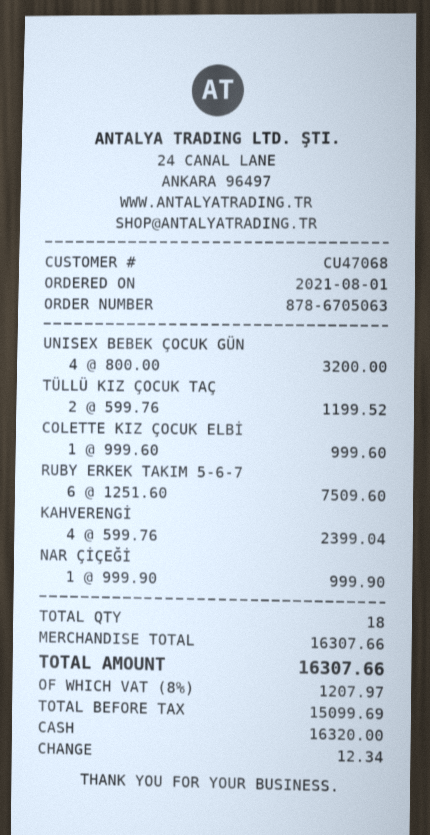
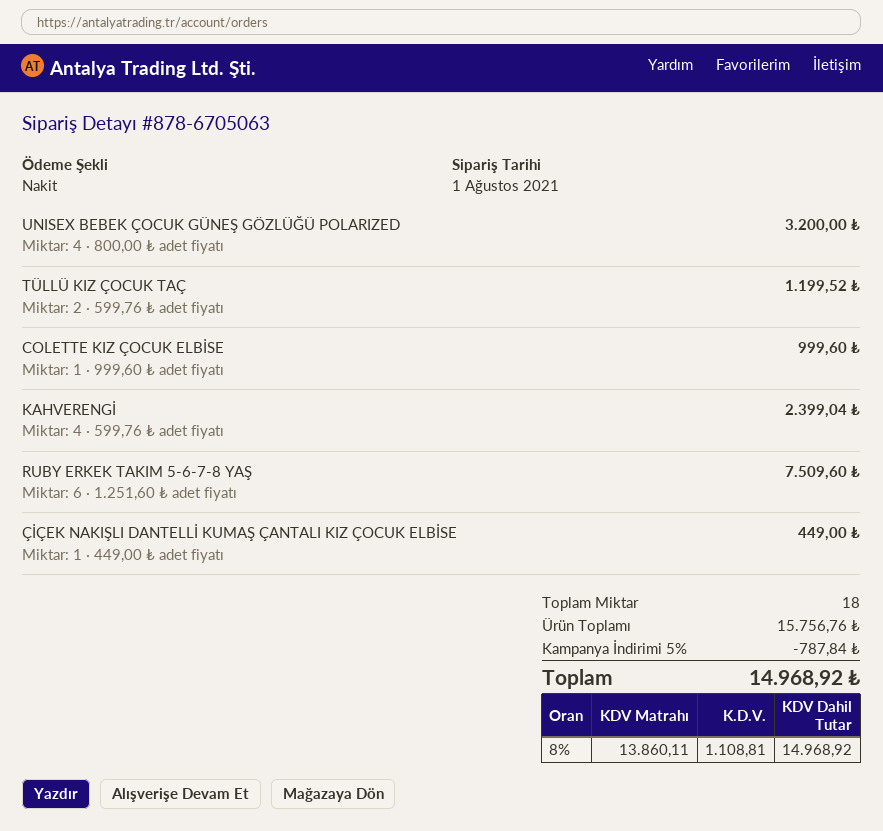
NAR ÇİÇEĞİ: 1 x 999.90 = 999.90 -> none
ÇİÇEK NAKIŞLI DANTELLİ KUMAŞ ÇANTALI KIZ ÇOCUK ELBİSE: none -> 1 x 449.00 = 449.00
subtotal: 16307.66 -> 15756.76
discount: none -> 5% = 787.84
net: 15099.69 -> 13860.11
tax: 8% = 1207.97 -> 8% = 1108.81
total: 16307.66 -> 14968.92

